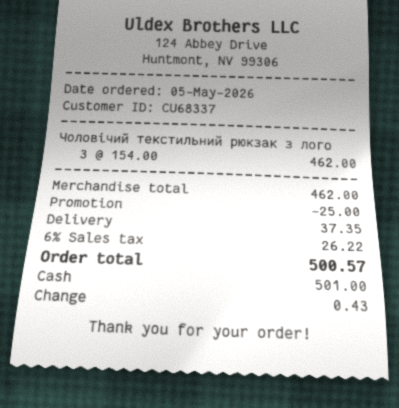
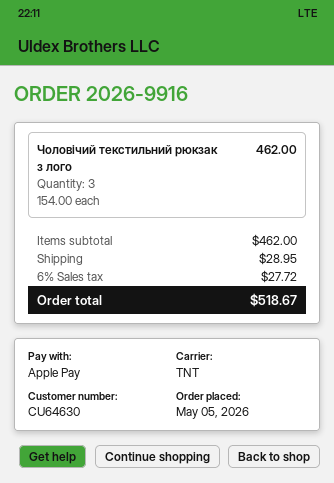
customer number: CU68337 -> CU64630
payment method: cash -> Apple Pay
discount: 25.00 -> none
shipping: 37.35 -> 28.95
tax: 6% = 26.22 -> 6% = 27.72
total: 500.57 -> 518.67

